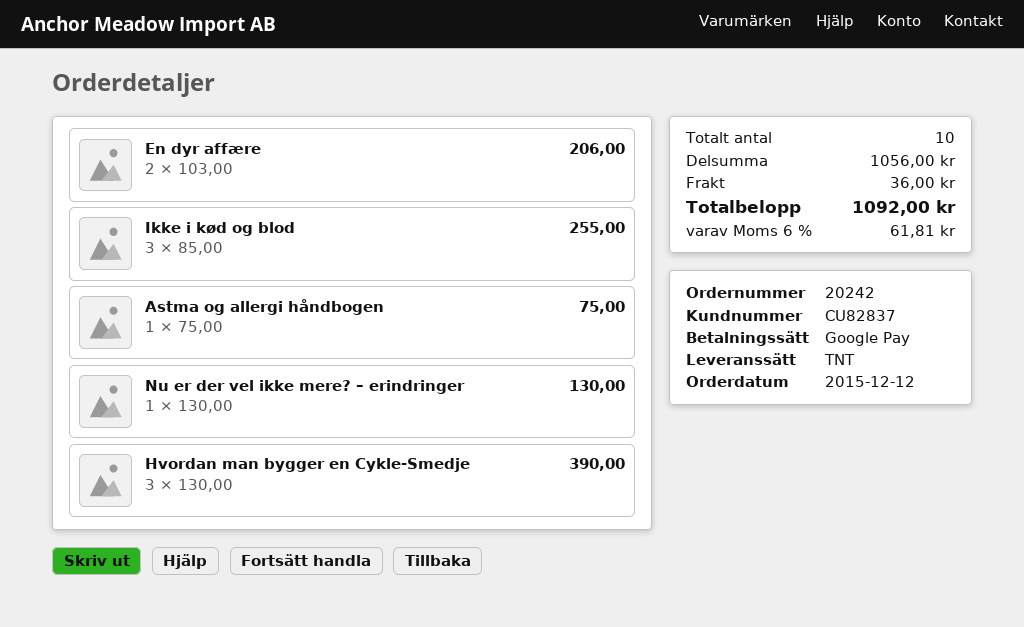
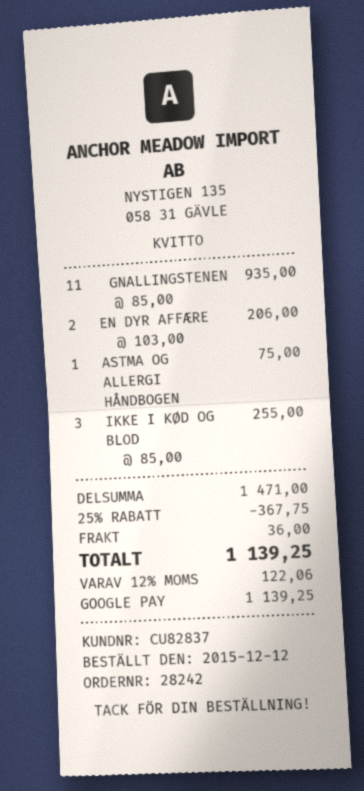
order number: 20242 -> 28242
Nu er der vel ikke mere? – erindringer: 1 x 130.00 = 130.00 -> none
Hvordan man bygger en Cykle-Smedje: 3 x 130.00 = 390.00 -> none
GNALLINGSTENEN: none -> 11 x 85.00 = 935.00
subtotal: 1056.00 -> 1471.00
discount: none -> 25% = 367.75
tax: 6% = 61.81 -> 12% = 122.06
total: 1092.00 -> 1139.25

